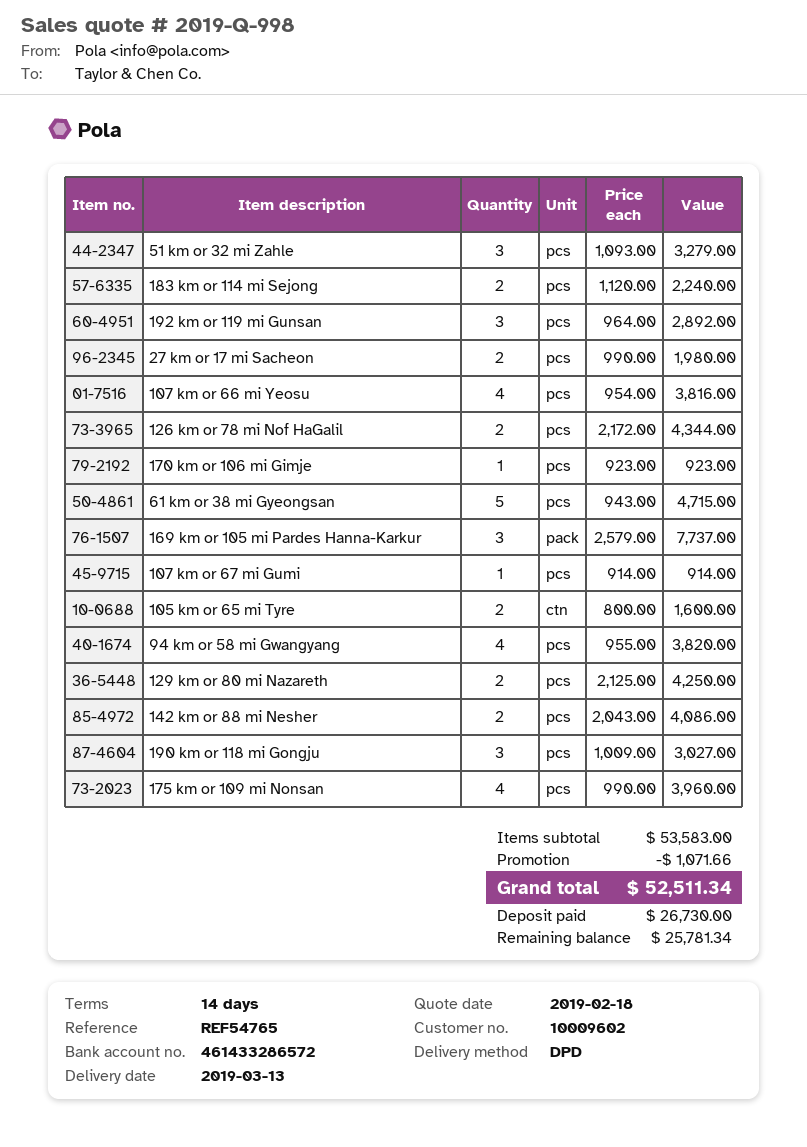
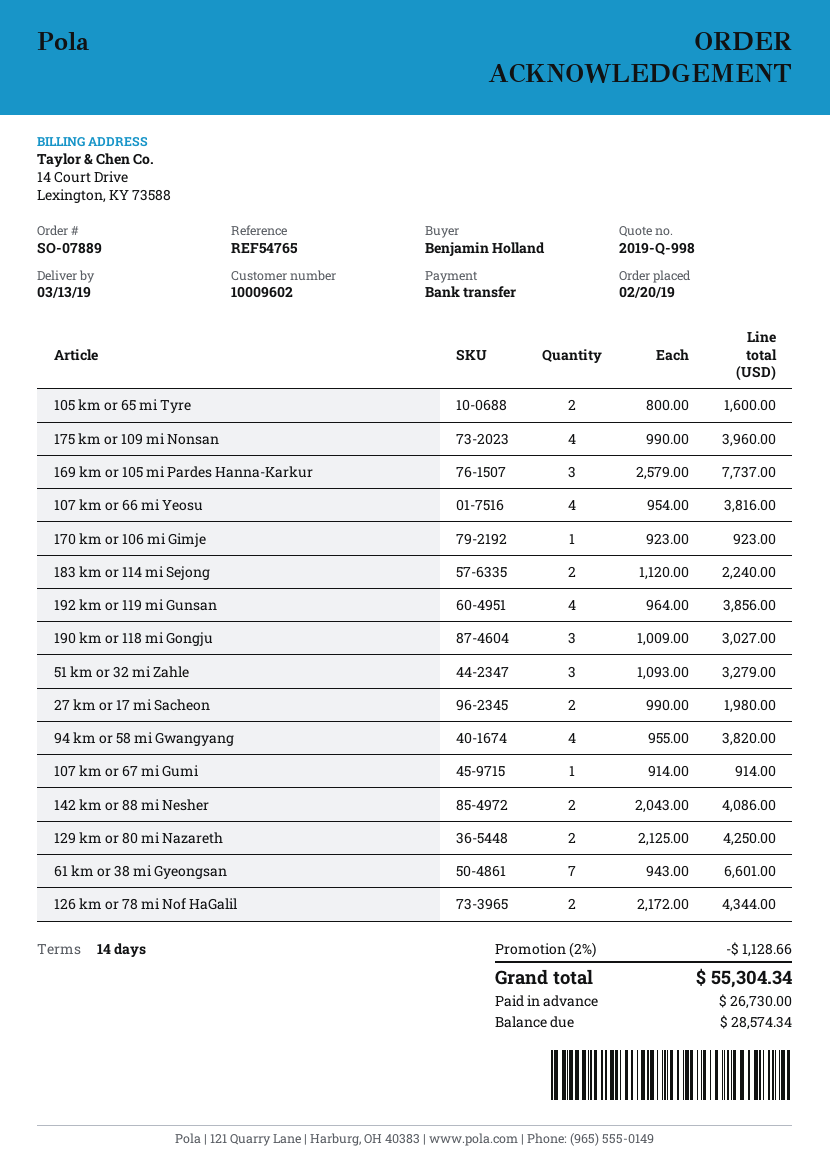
192 km or 119 mi Gunsan: 3 x 964.00 = 2892.00 -> 4 x 964.00 = 3856.00
61 km or 38 mi Gyeongsan: 5 x 943.00 = 4715.00 -> 7 x 943.00 = 6601.00
discount: 1071.66 -> 1128.66
total: 52511.34 -> 55304.34
balance: 25781.34 -> 28574.34

